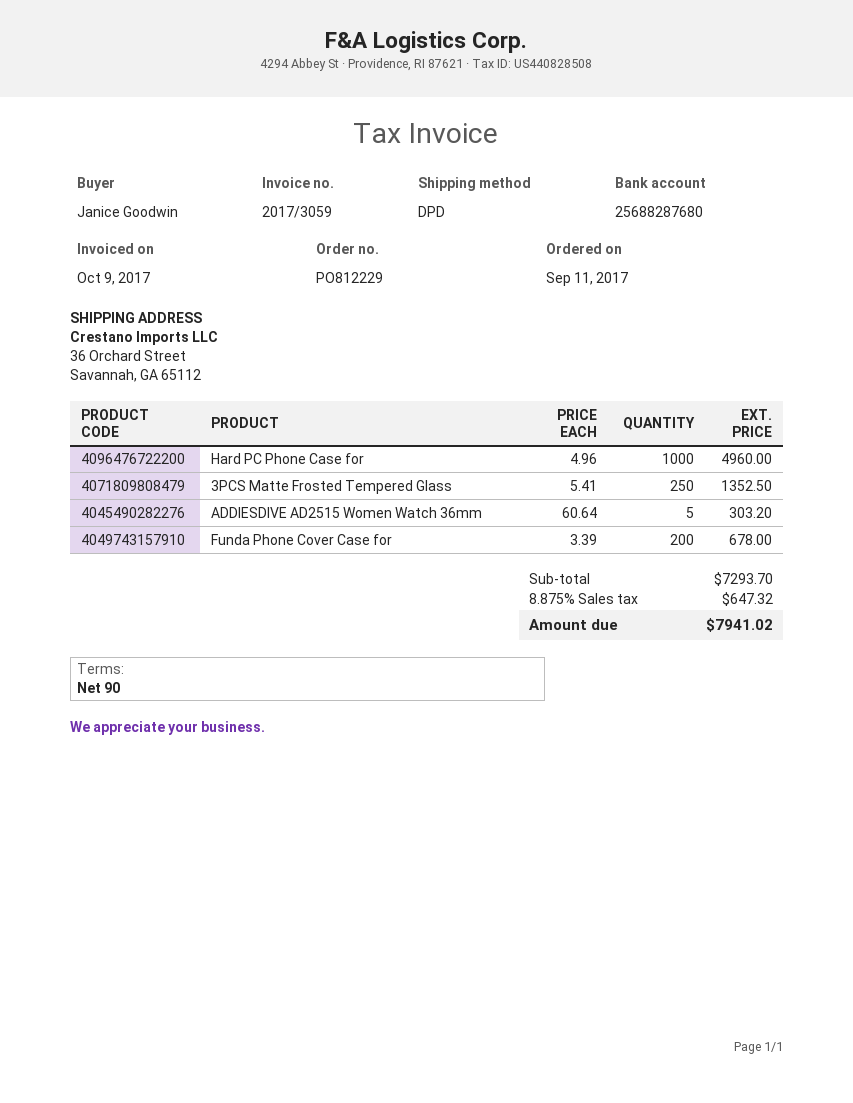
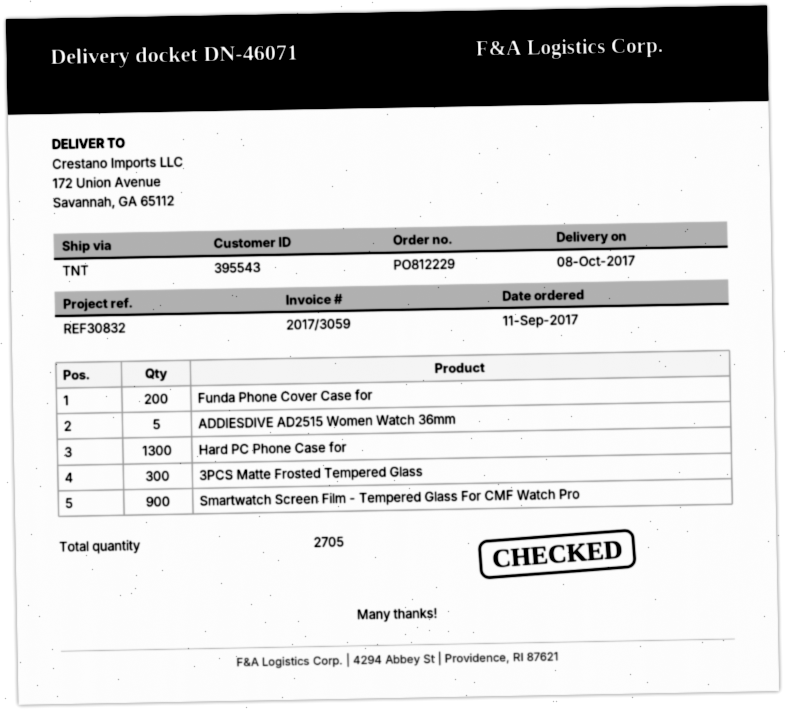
shipping method: DPD -> TNT
ship to: 36 Orchard Street, Savannah, GA 65112 -> 172 Union Avenue, Savannah, GA 65112
Hard PC Phone Case for: 1000 -> 1300
3PCS Matte Frosted Tempered Glass: 250 -> 300
Smartwatch Screen Film - Tempered Glass For CMF Watch Pro: none -> 900

